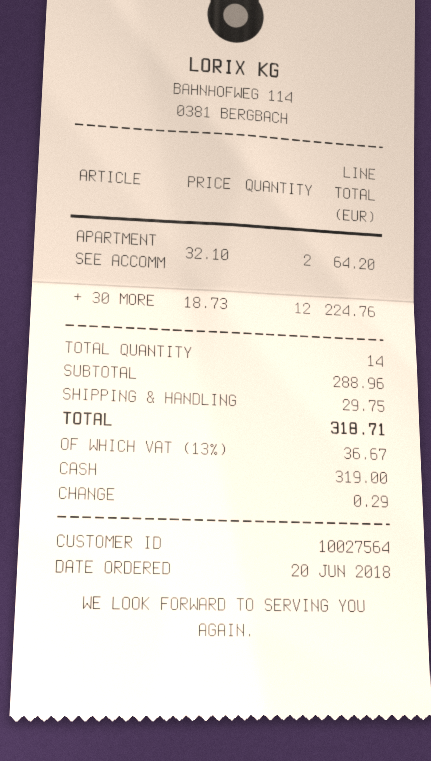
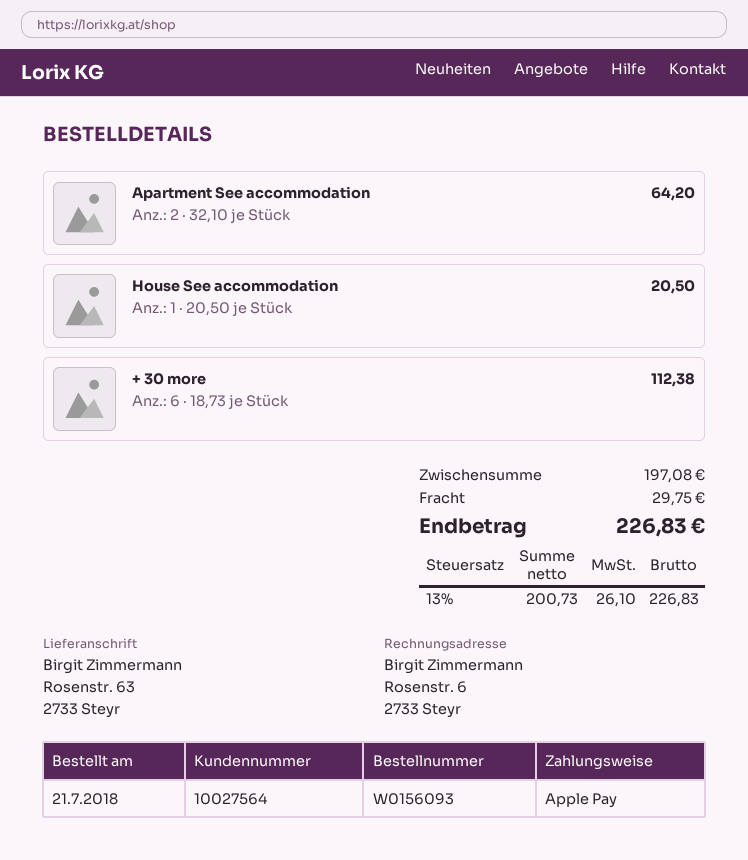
order date: 2018-06-20 -> 2018-07-21
payment method: cash -> Apple Pay
+ 30 MORE: 12 x 18.73 = 224.76 -> 6 x 18.73 = 112.38
House See accommodation: none -> 1 x 20.50 = 20.50
subtotal: 288.96 -> 197.08
tax: 13% = 36.67 -> 13% = 26.10
total: 318.71 -> 226.83

